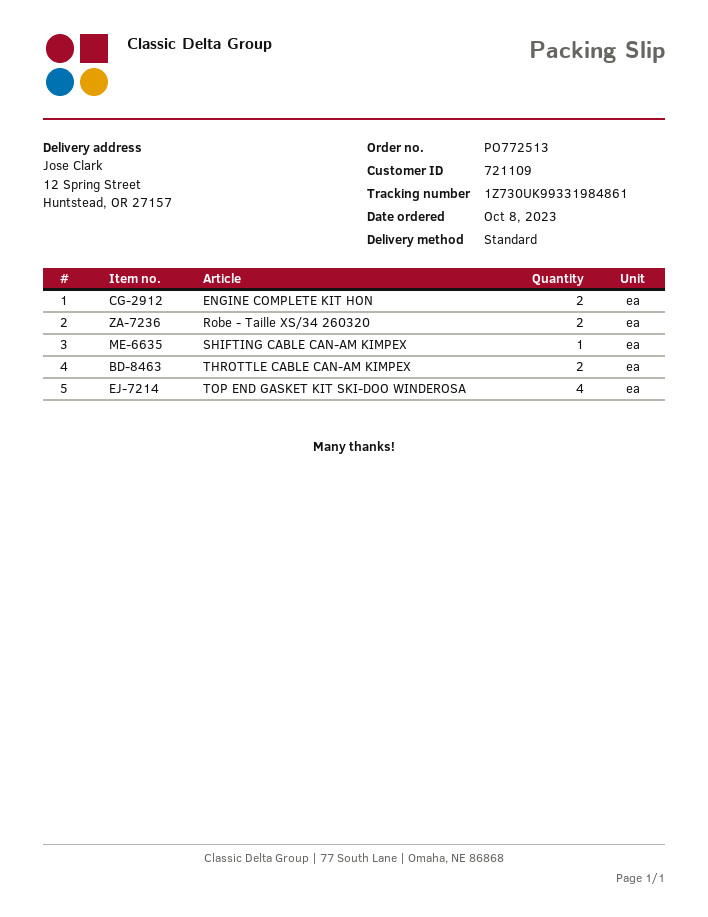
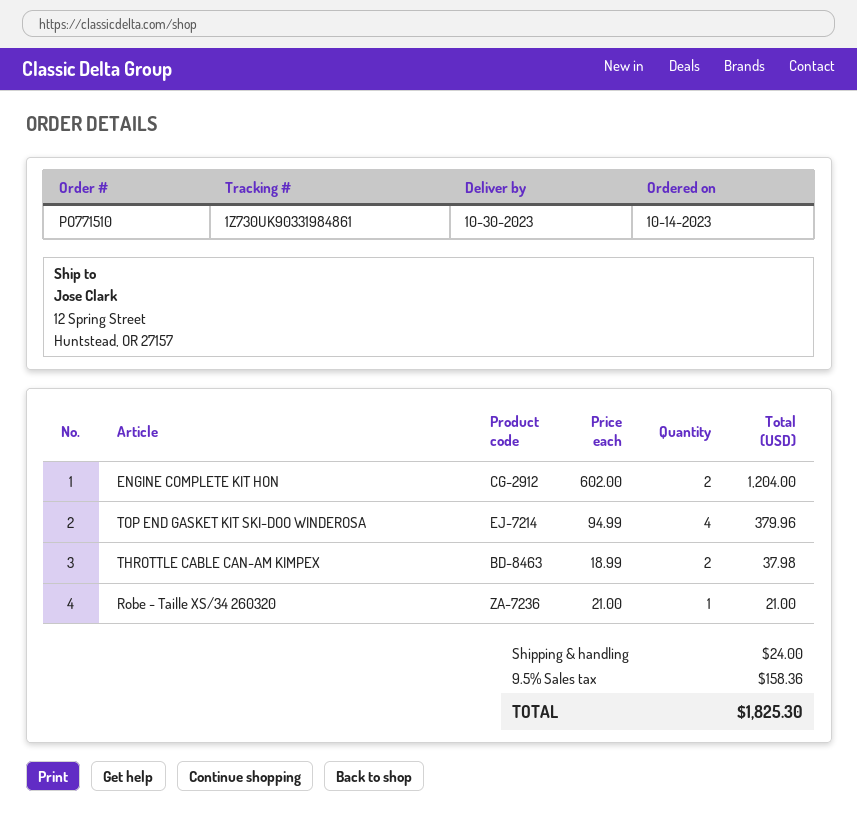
order number: PO772513 -> PO771510
order date: 2023-10-08 -> 2023-10-14
tracking number: 1Z730UK99331984861 -> 1Z730UK90331984861
Robe - Taille XS/34 260320: 2 -> 1
SHIFTING CABLE CAN-AM KIMPEX: 1 -> none

